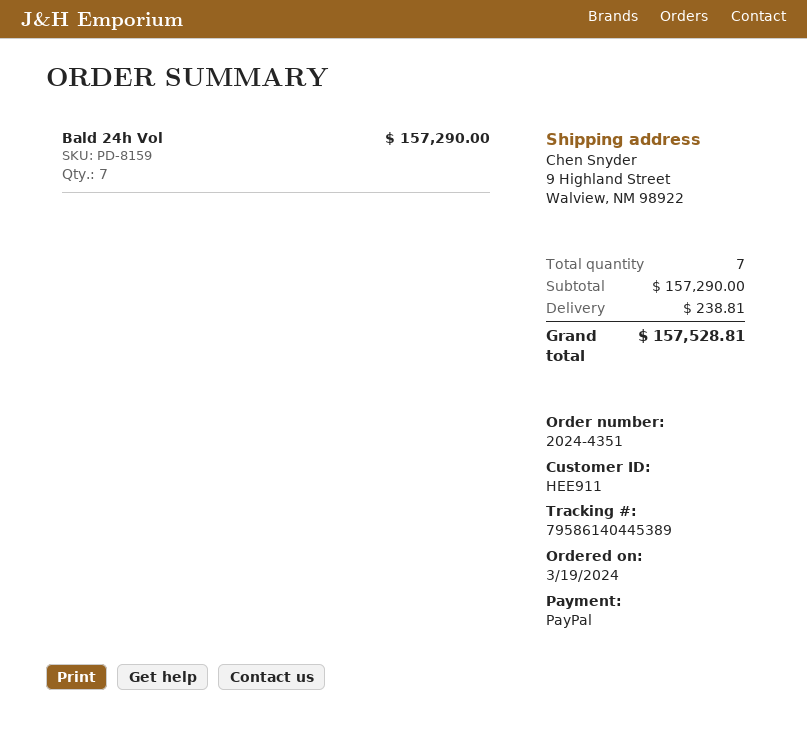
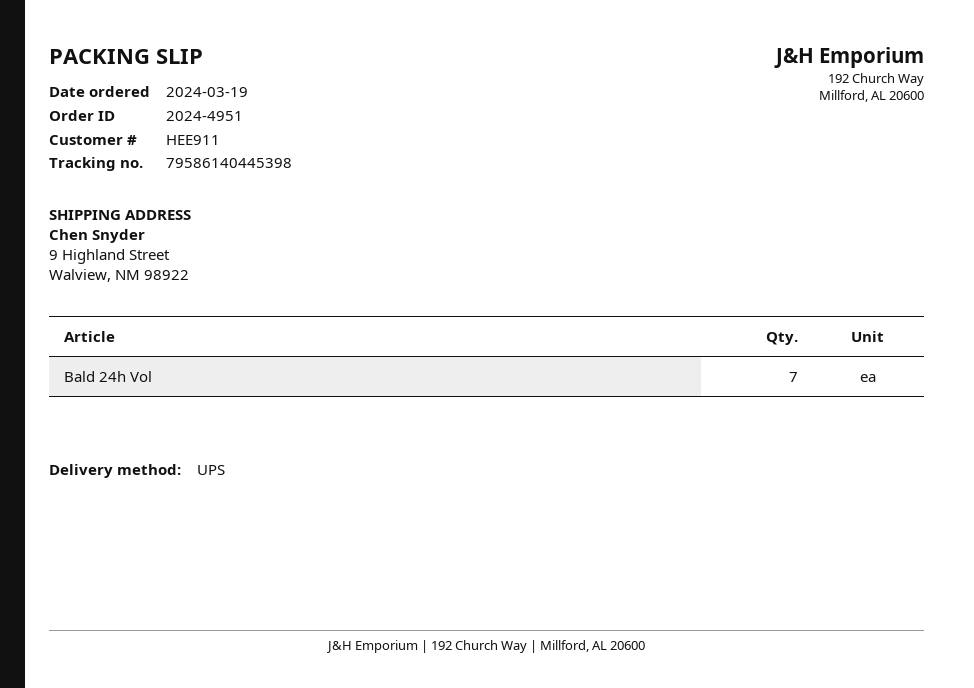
order number: 2024-4351 -> 2024-4951
tracking number: 79586140445389 -> 79586140445398

